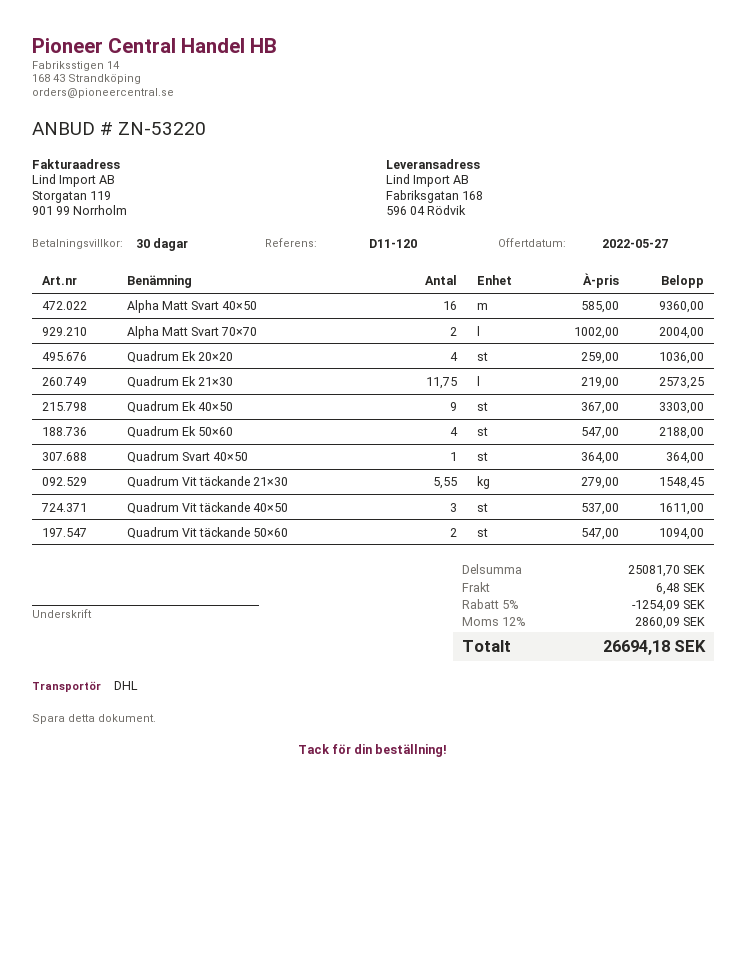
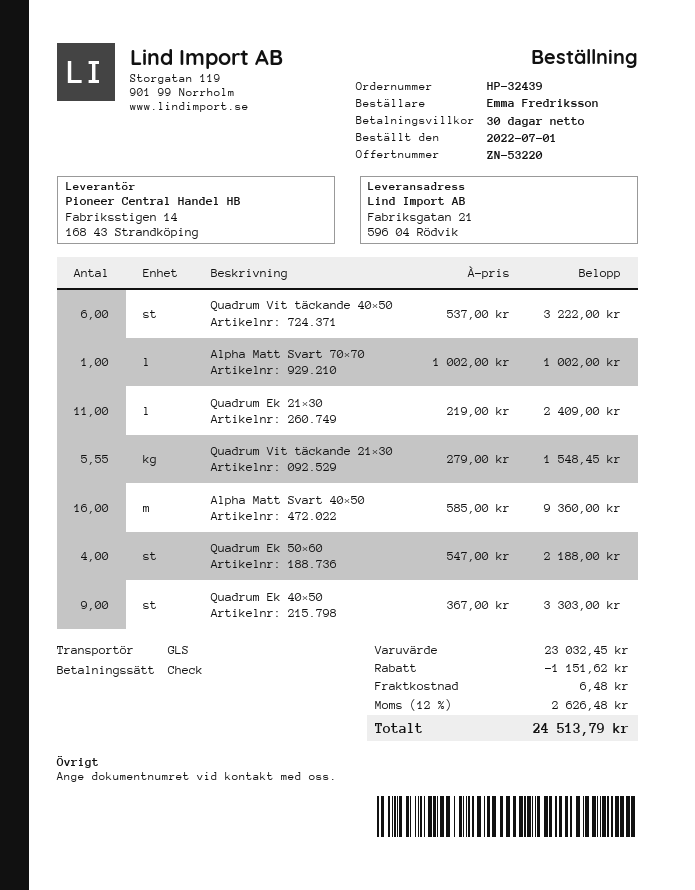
shipping method: DHL -> GLS
ship to: Fabriksgatan 168, 596 04 Rödvik -> Fabriksgatan 21, 596 04 Rödvik
Alpha Matt Svart 70×70: 2 x 1002.00 = 2004.00 -> 1 x 1002.00 = 1002.00
Quadrum Ek 20×20: 4 x 259.00 = 1036.00 -> none
Quadrum Ek 21×30: 11.75 x 219.00 = 2573.25 -> 11 x 219.00 = 2409.00
Quadrum Svart 40×50: 1 x 364.00 = 364.00 -> none
Quadrum Vit täckande 40×50: 3 x 537.00 = 1611.00 -> 6 x 537.00 = 3222.00
Quadrum Vit täckande 50×60: 2 x 547.00 = 1094.00 -> none
subtotal: 25081.70 -> 23032.45
discount: 1254.09 -> 1151.62
tax: 12% = 2860.09 -> 12% = 2626.48
total: 26694.18 -> 24513.79

